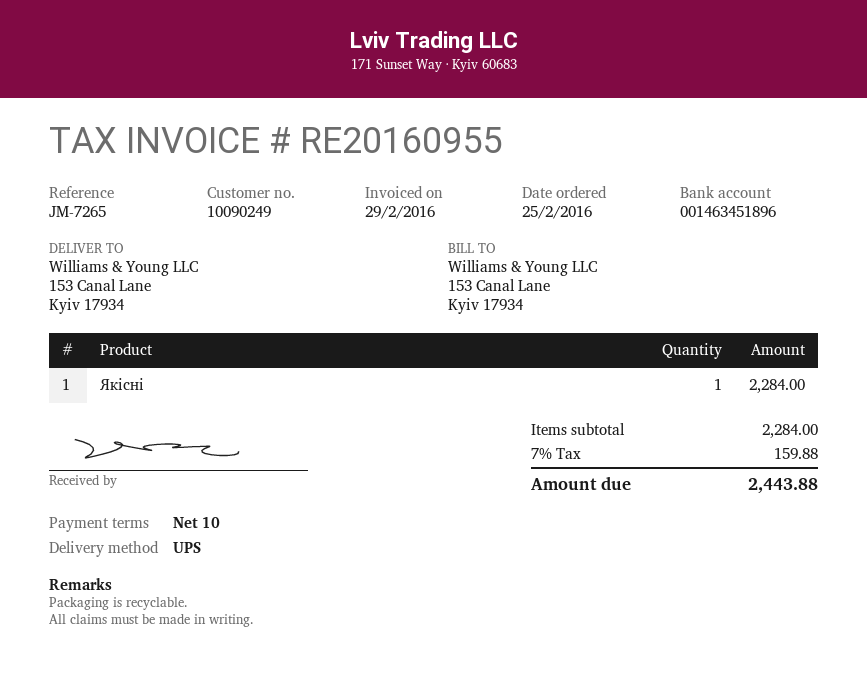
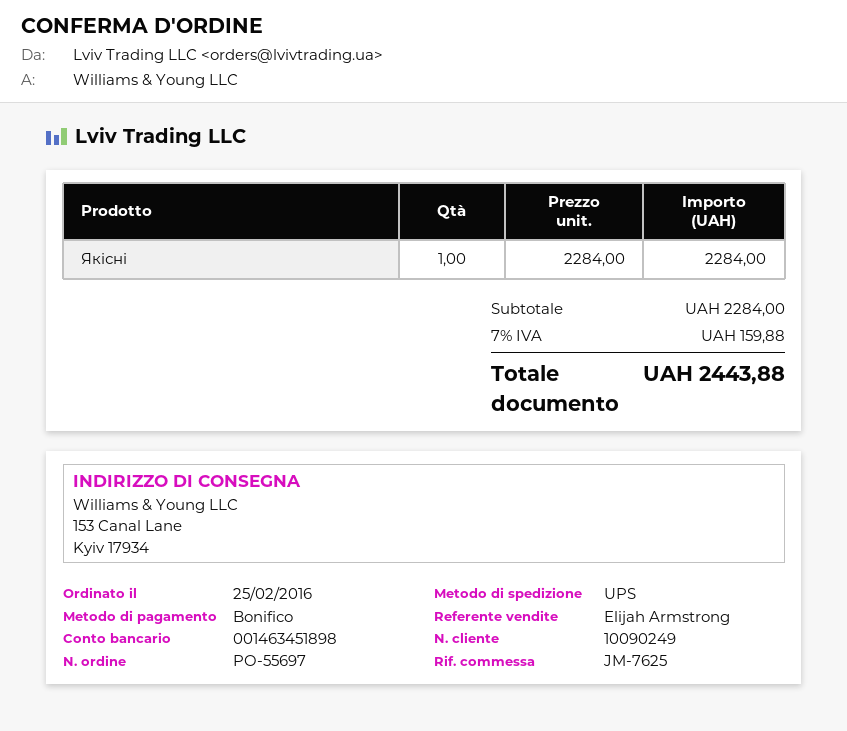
reference: JM-7265 -> JM-7625
bank account: 001463451896 -> 001463451898

